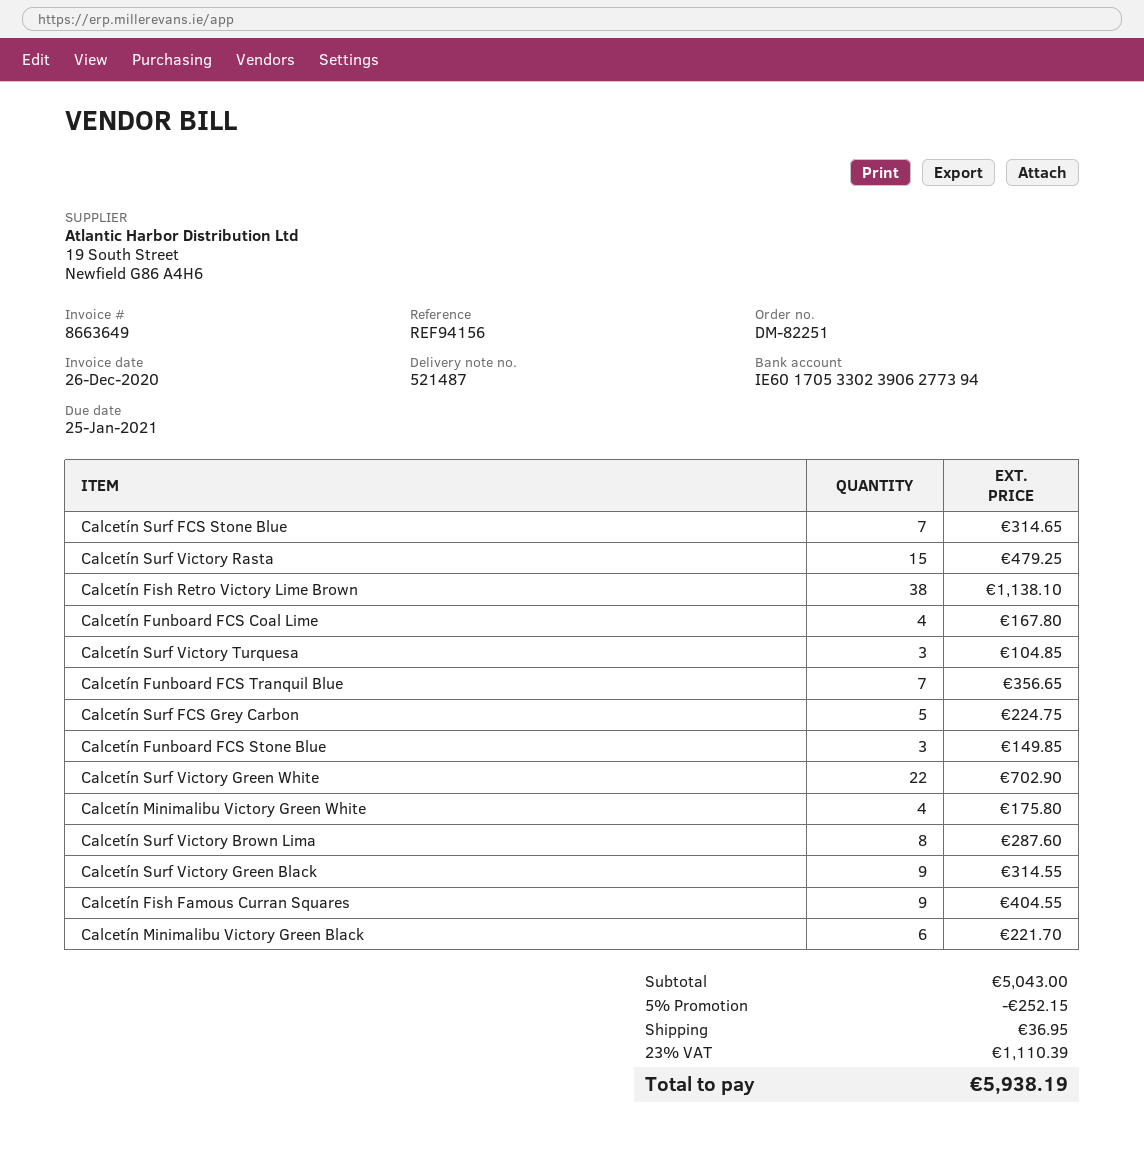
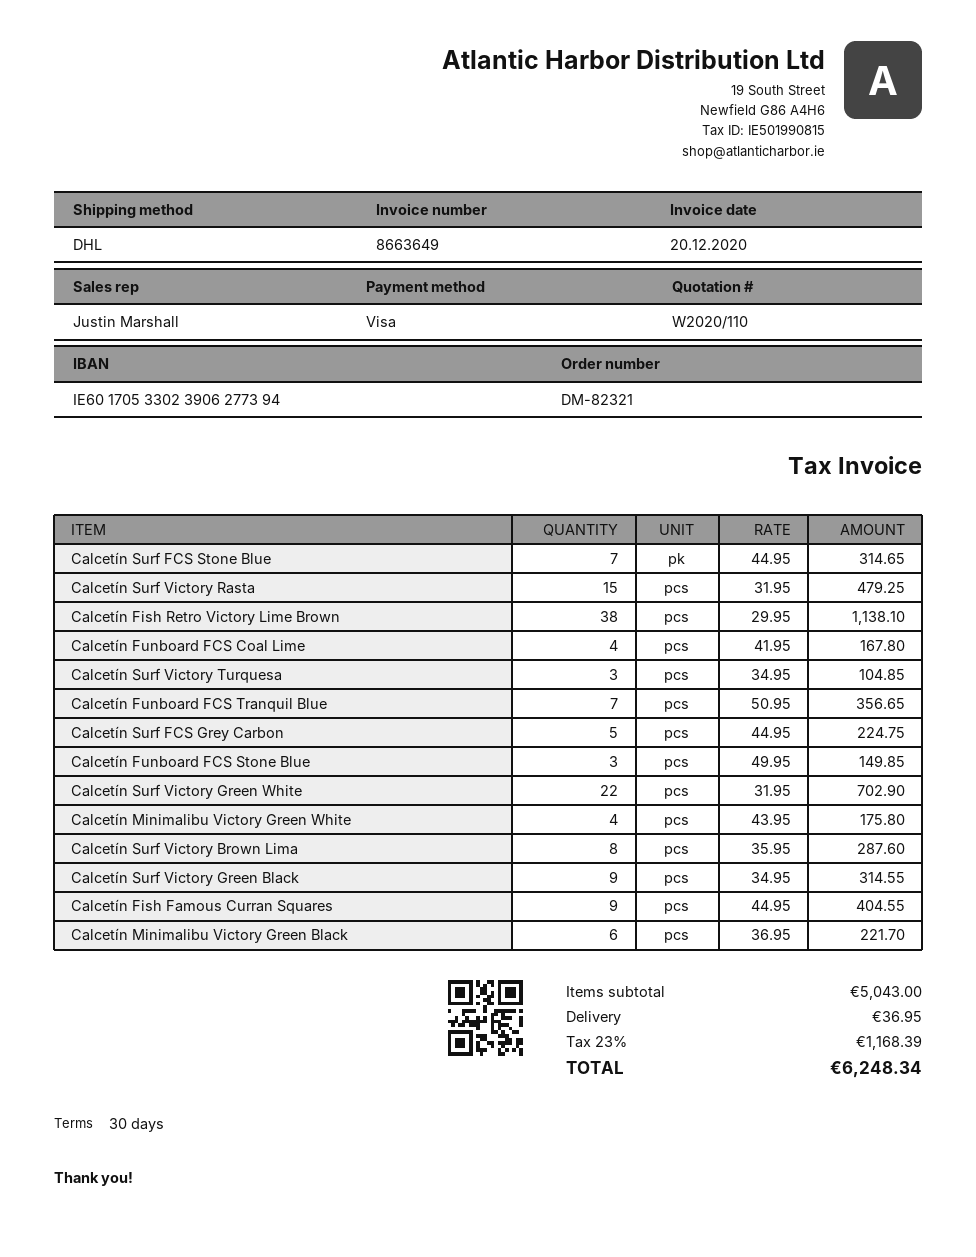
order number: DM-82251 -> DM-82321
invoice date: 2020-12-26 -> 2020-12-20
discount: 5% = 252.15 -> none
tax: 23% = 1110.39 -> 23% = 1168.39
total: 5938.19 -> 6248.34

